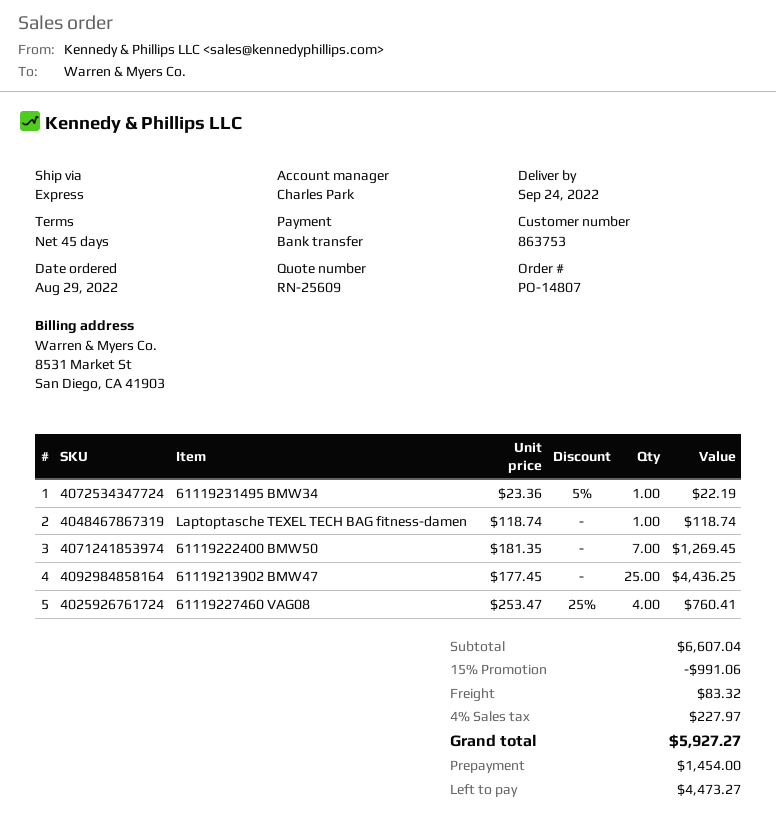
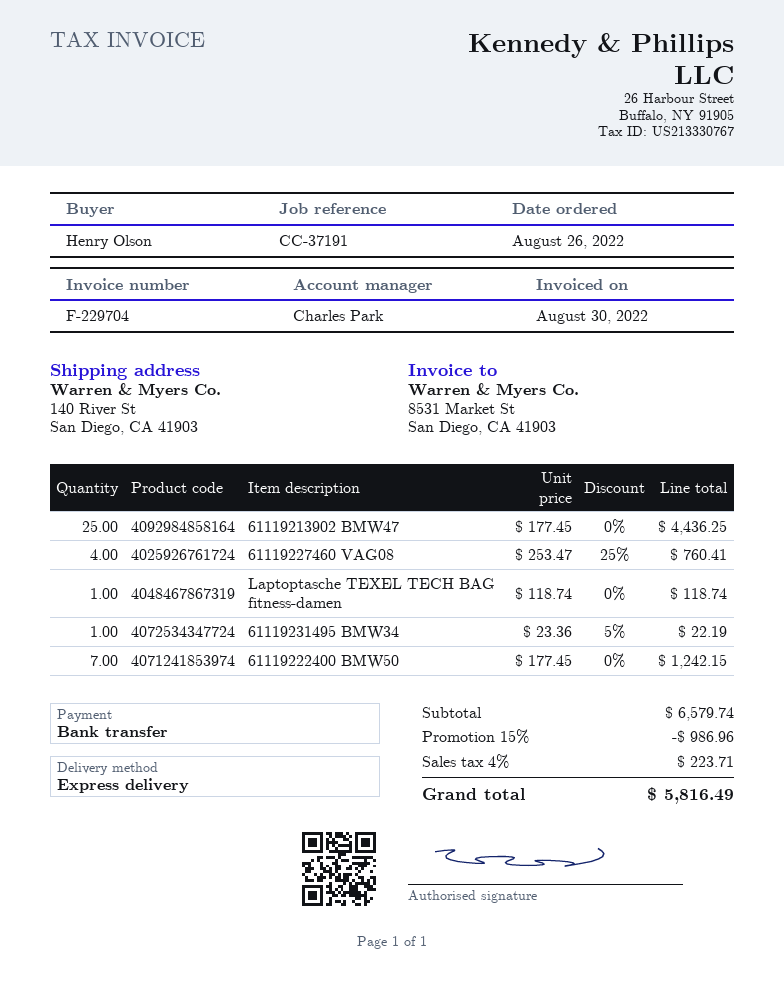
order date: 2022-08-29 -> 2022-08-26
61119222400 BMW50: 7 x 181.35 = 1269.45 -> 7 x 177.45 = 1242.15
subtotal: 6607.04 -> 6579.74
discount: 15% = 991.06 -> 15% = 986.96
shipping: 83.32 -> none
tax: 4% = 227.97 -> 4% = 223.71
total: 5927.27 -> 5816.49

